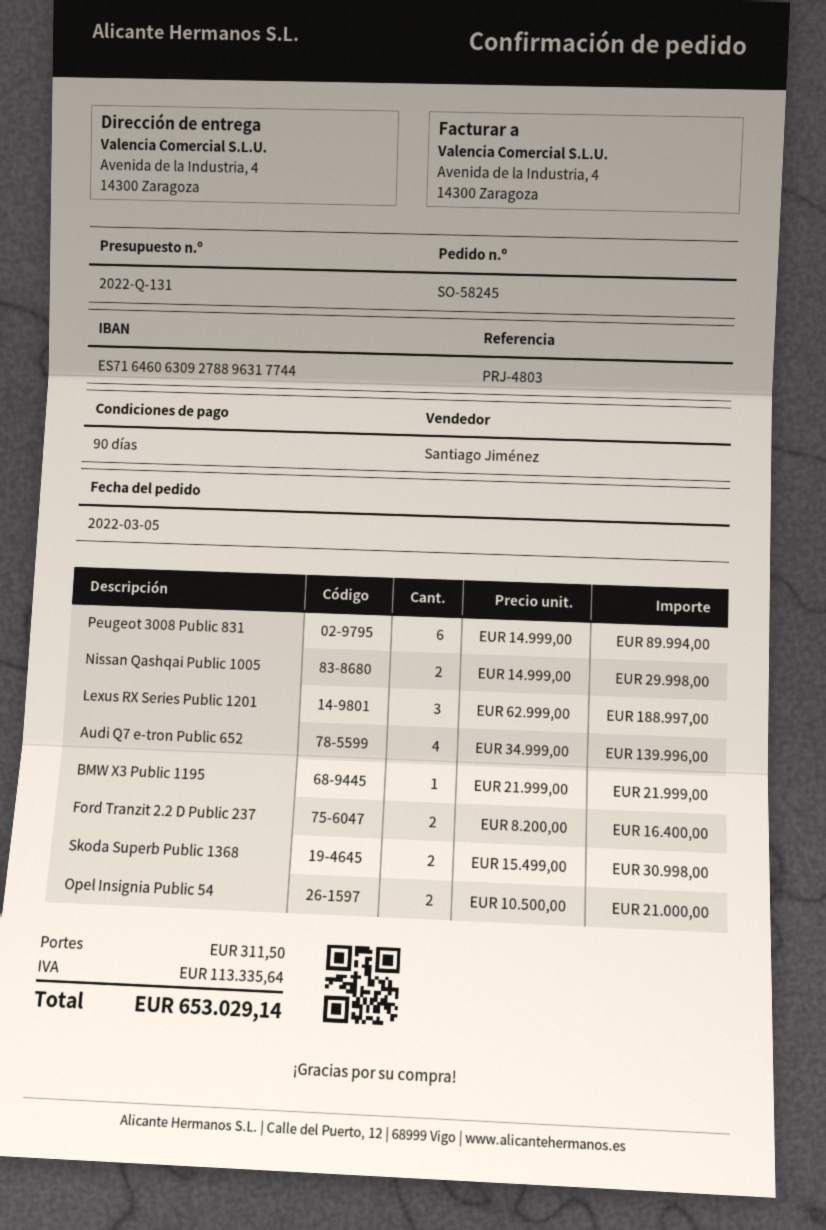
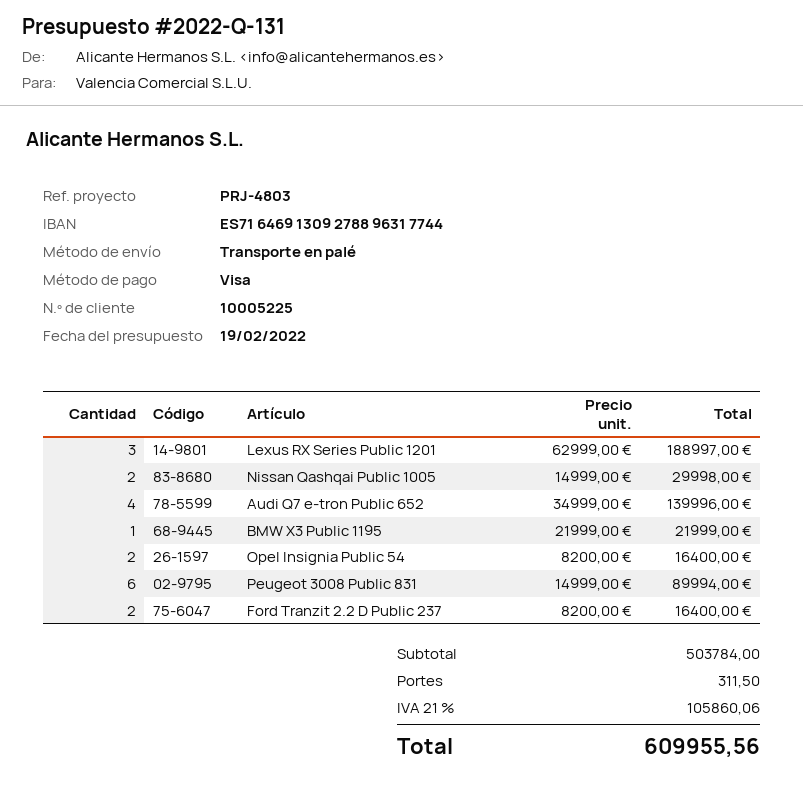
bank account: ES7164606309278896317744 -> ES7164691309278896317744
Skoda Superb Public 1368: 2 x 15499.00 = 30998.00 -> none
Opel Insignia Public 54: 2 x 10500.00 = 21000.00 -> 2 x 8200.00 = 16400.00
tax: 113335.64 -> 105860.06
total: 653029.14 -> 609955.56

